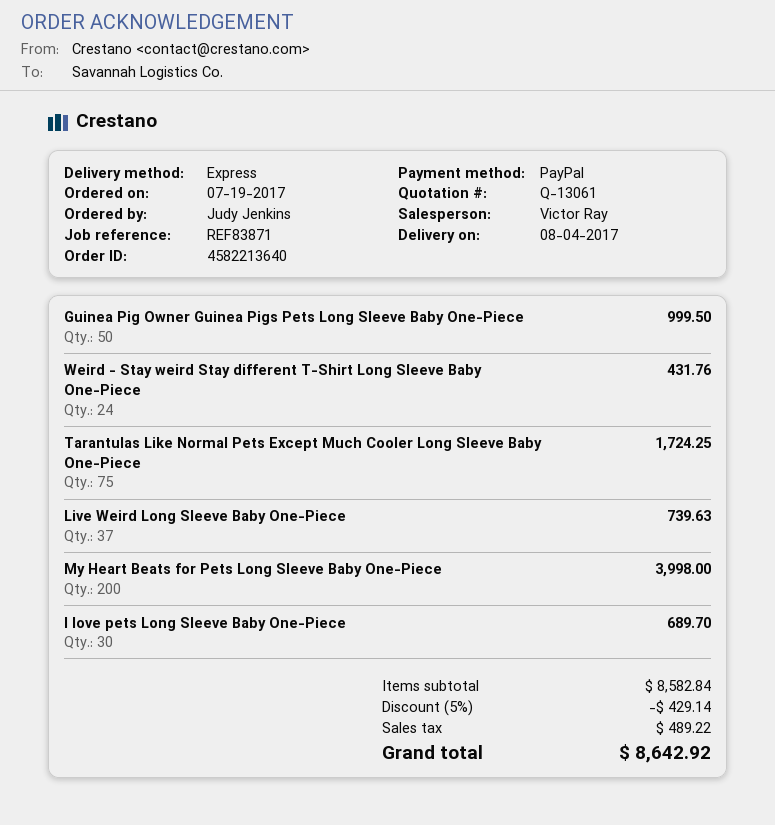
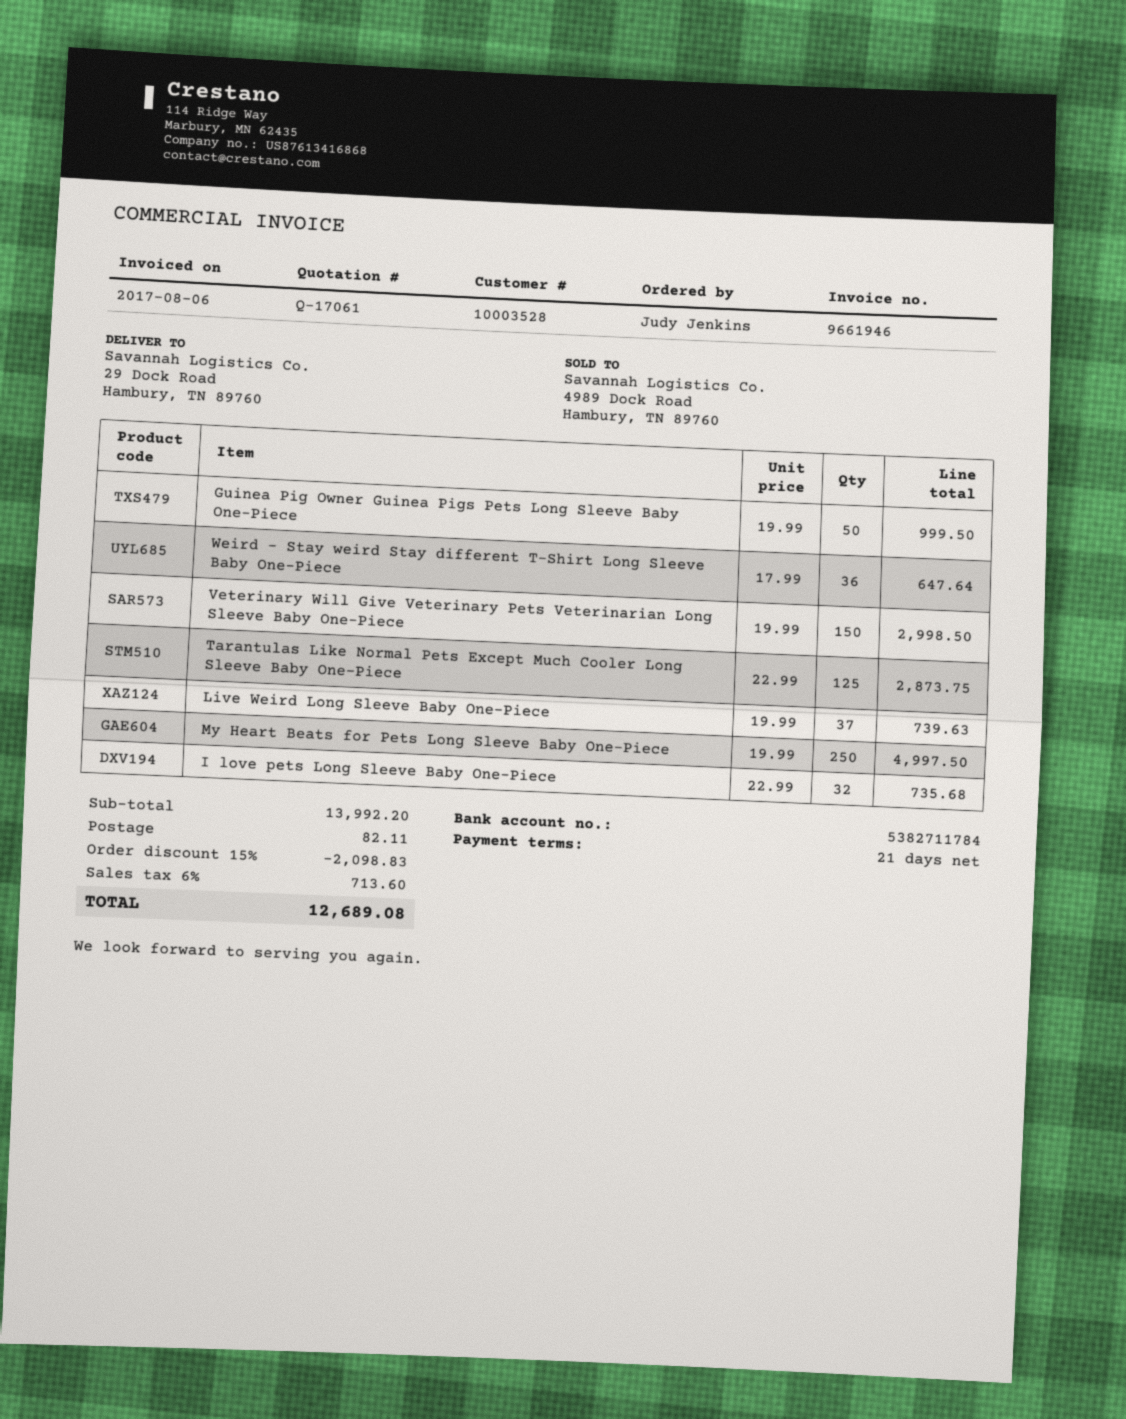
quote number: Q-13061 -> Q-17061
Weird - Stay weird Stay different T-Shirt Long Sleeve Baby One-Piece: 24 for 431.76 -> 36 for 647.64
Tarantulas Like Normal Pets Except Much Cooler Long Sleeve Baby One-Piece: 75 for 1724.25 -> 125 for 2873.75
My Heart Beats for Pets Long Sleeve Baby One-Piece: 200 for 3998.00 -> 250 for 4997.50
I love pets Long Sleeve Baby One-Piece: 30 for 689.70 -> 32 for 735.68
Veterinary Will Give Veterinary Pets Veterinarian Long Sleeve Baby One-Piece: none -> 150 for 2998.50
subtotal: 8582.84 -> 13992.20
discount: 5% = 429.14 -> 15% = 2098.83
shipping: none -> 82.11
tax: 489.22 -> 713.60
total: 8642.92 -> 12689.08

